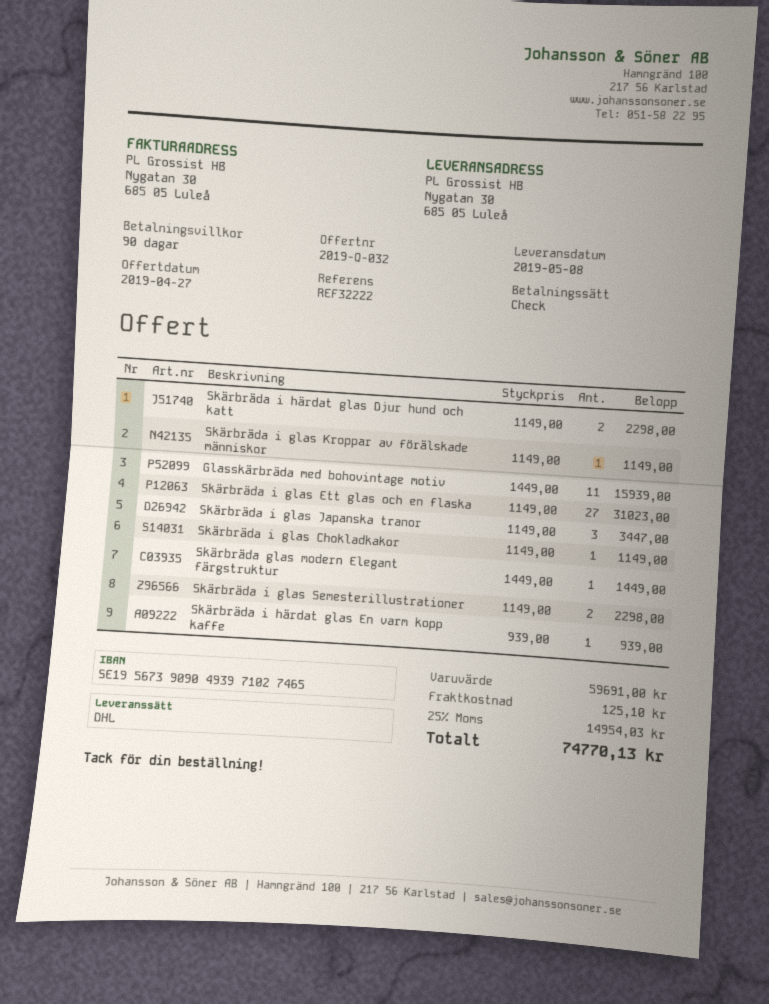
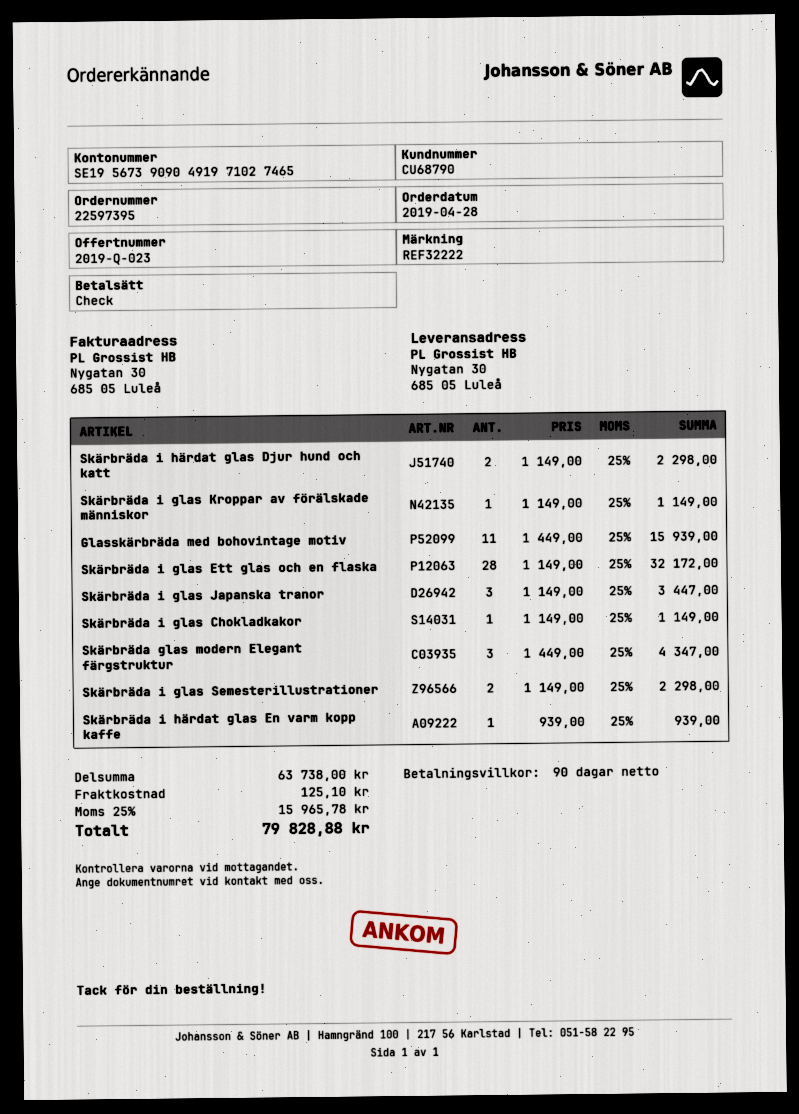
quote number: 2019-Q-032 -> 2019-Q-023
bank account: SE1956739090493971027465 -> SE1956739090491971027465
Skärbräda i glas Ett glas och en flaska: 27 x 1149.00 = 31023.00 -> 28 x 1149.00 = 32172.00
Skärbräda glas modern Elegant färgstruktur: 1 x 1449.00 = 1449.00 -> 3 x 1449.00 = 4347.00
subtotal: 59691.00 -> 63738.00
tax: 25% = 14954.03 -> 25% = 15965.78
total: 74770.13 -> 79828.88

